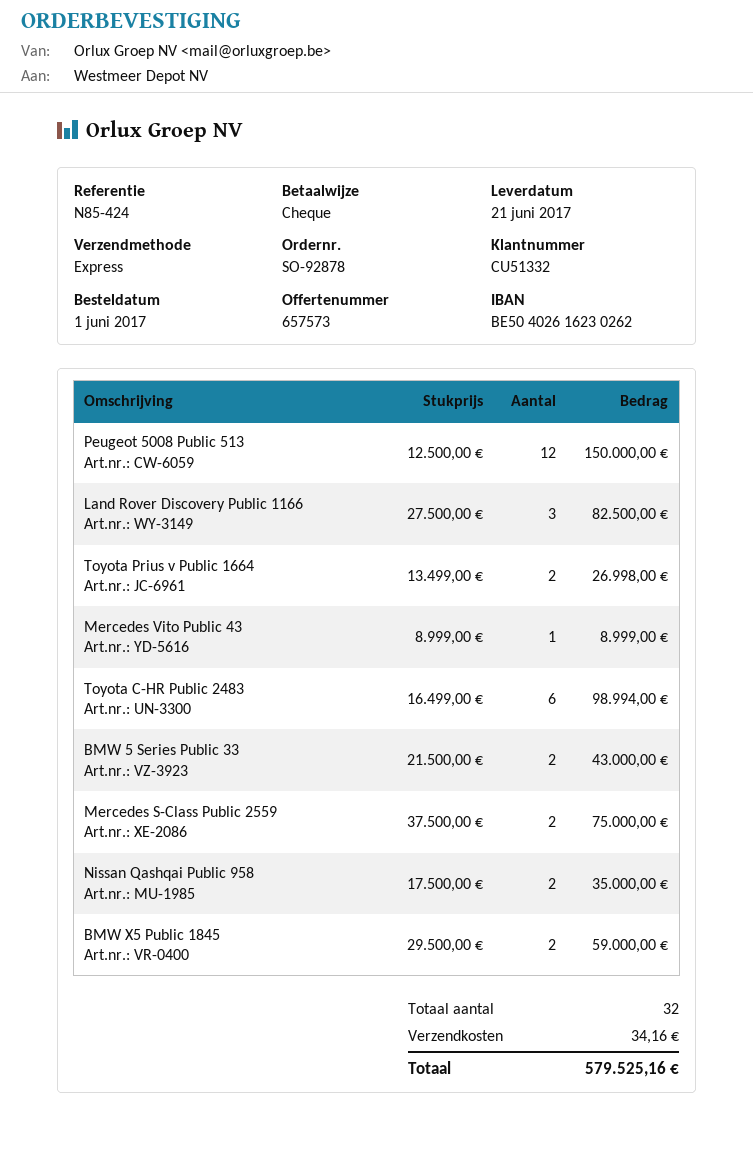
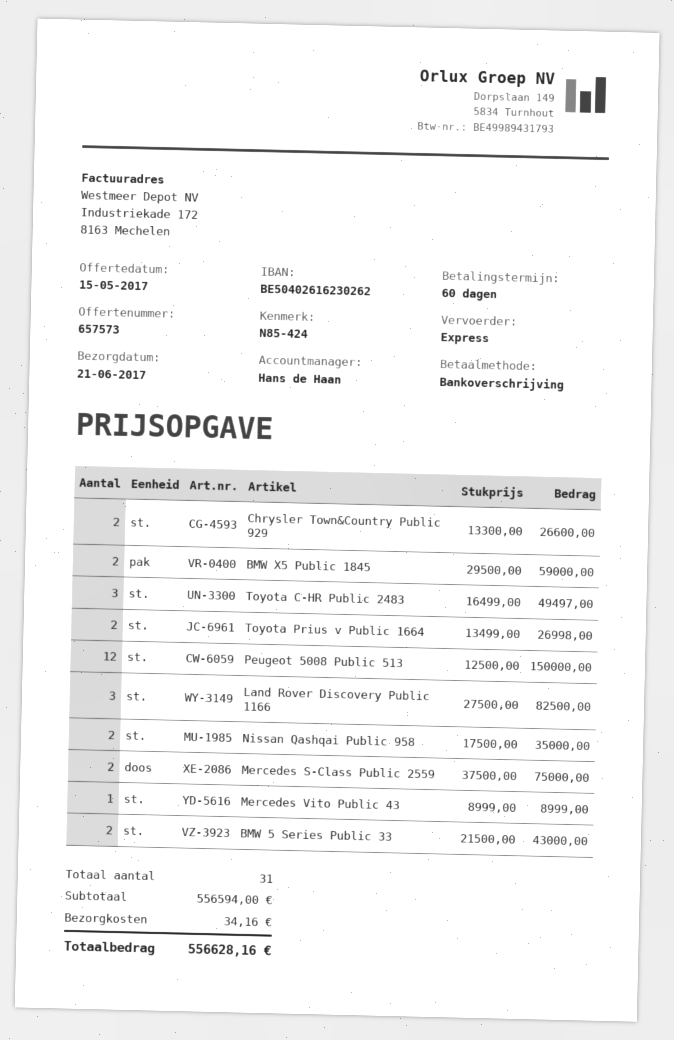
payment method: cheque -> bank transfer
Toyota C-HR Public 2483: 6 x 16499.00 = 98994.00 -> 3 x 16499.00 = 49497.00
Chrysler Town&Country Public 929: none -> 2 x 13300.00 = 26600.00
total quantity: 32 -> 31
total: 579525.16 -> 556628.16

